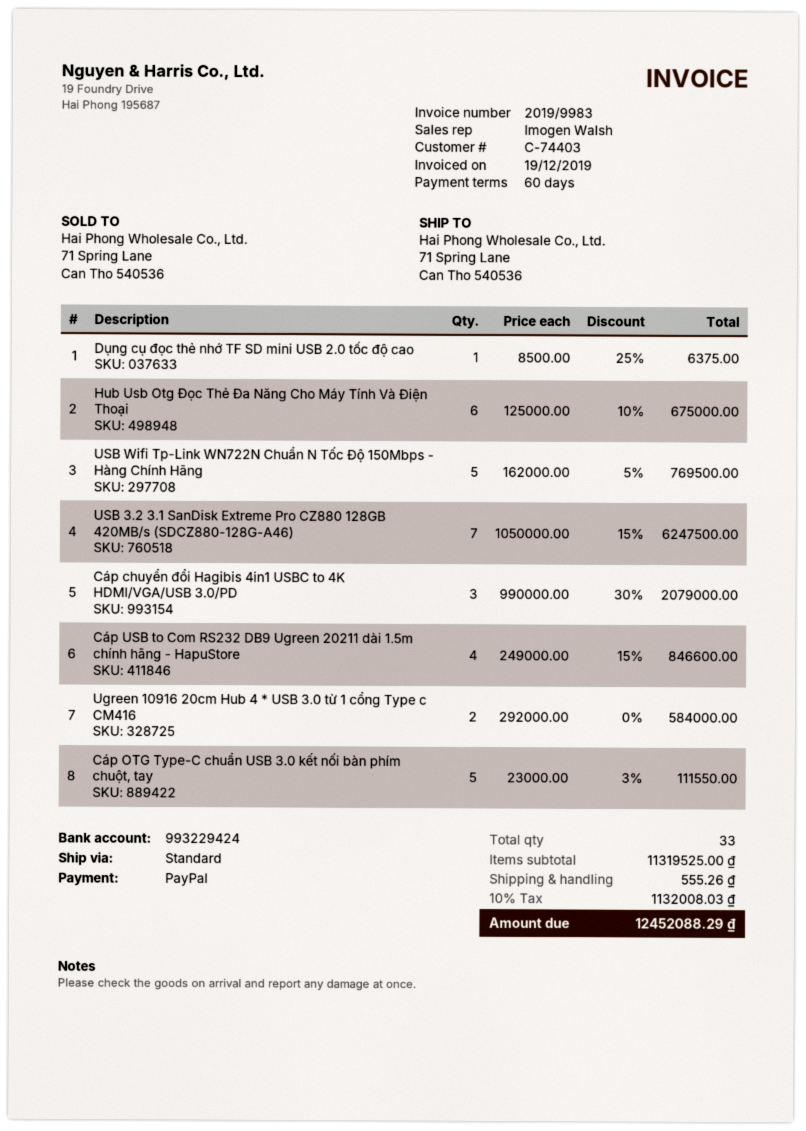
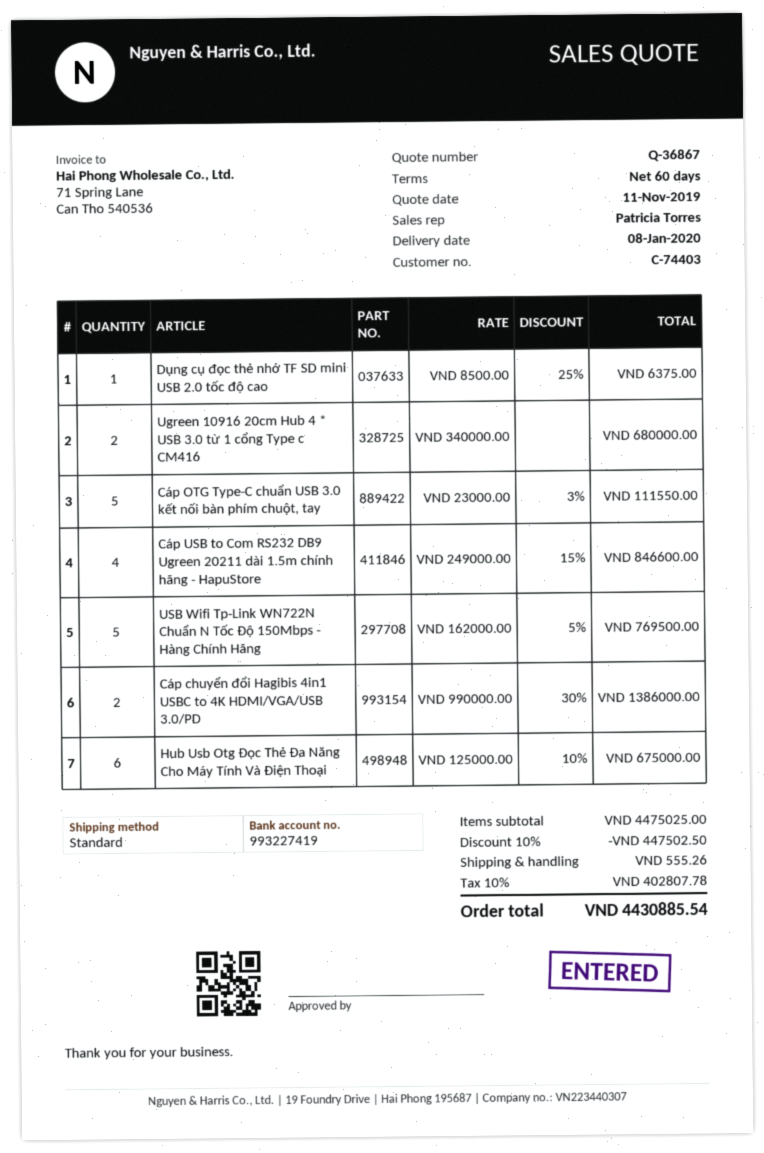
sales rep: Imogen Walsh -> Patricia Torres
bank account: 993229424 -> 993227419
USB 3.2 3.1 SanDisk Extreme Pro CZ880 128GB 420MB/s (SDCZ880-128G-A46): 7 x 1050000.00 - 15% = 6247500.00 -> none
Cáp chuyển đổi Hagibis 4in1 USBC to 4K HDMI/VGA/USB 3.0/PD: 3 x 990000.00 - 30% = 2079000.00 -> 2 x 990000.00 - 30% = 1386000.00
Ugreen 10916 20cm Hub 4 * USB 3.0 từ 1 cổng Type c CM416: 2 x 292000.00 = 584000.00 -> 2 x 340000.00 = 680000.00
subtotal: 11319525.00 -> 4475025.00
discount: none -> 10% = 447502.50
tax: 10% = 1132008.03 -> 10% = 402807.78
total: 12452088.29 -> 4430885.54

